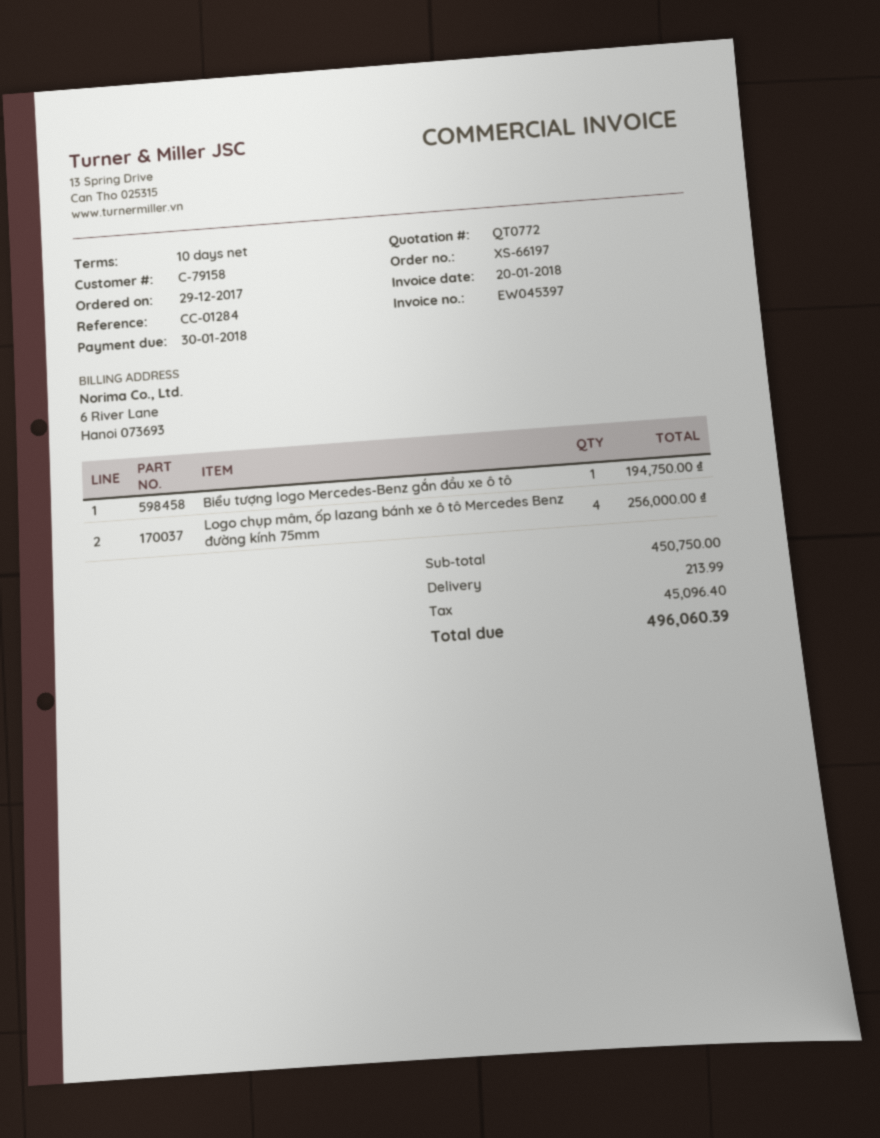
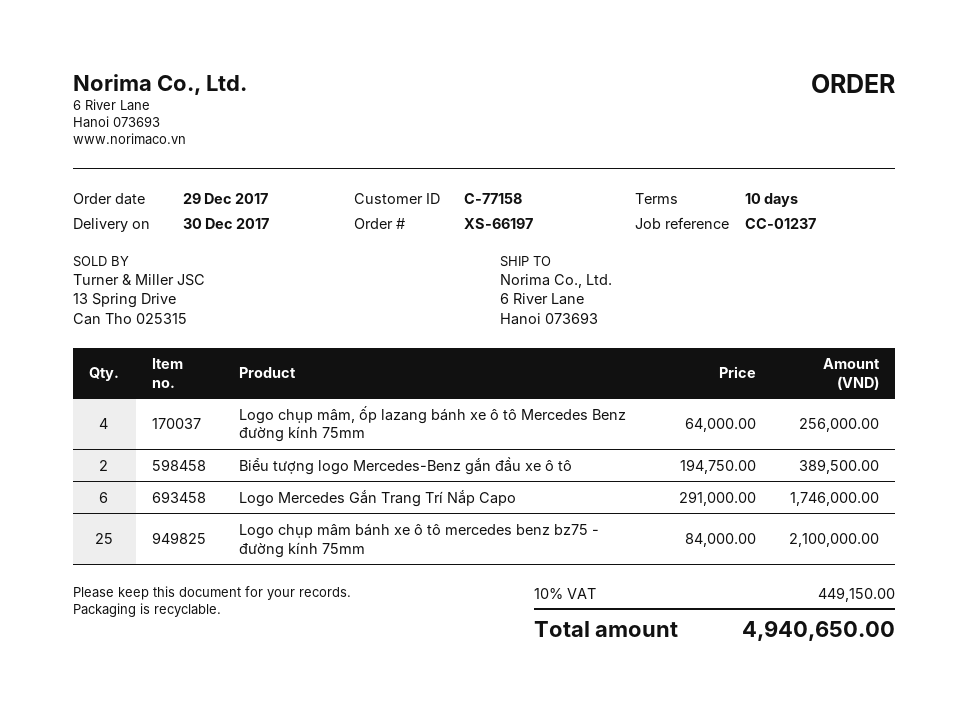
customer number: C-79158 -> C-77158
reference: CC-01284 -> CC-01237
Biểu tượng logo Mercedes-Benz gắn đầu xe ô tô: 1 for 194750.00 -> 2 for 389500.00
Logo Mercedes Gắn Trang Trí Nắp Capo: none -> 6 for 1746000.00
Logo chụp mâm bánh xe ô tô mercedes benz bz75 - đường kính 75mm: none -> 25 for 2100000.00
shipping: 213.99 -> none
tax: 45096.40 -> 449150.00
total: 496060.39 -> 4940650.00

